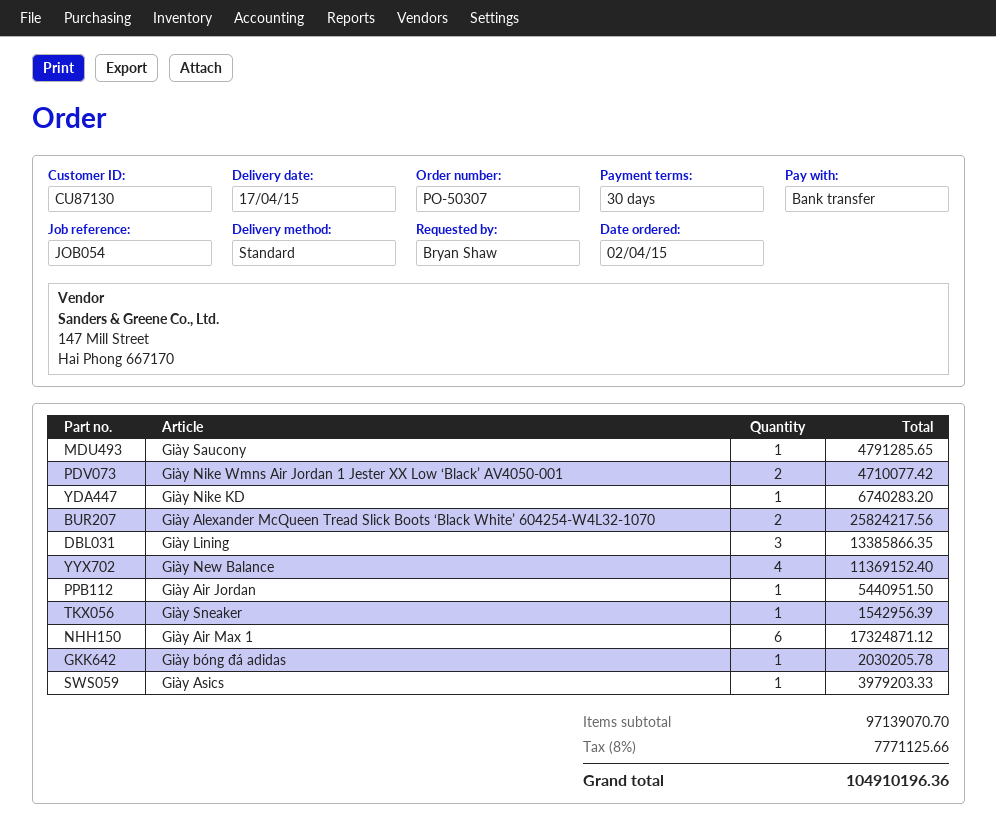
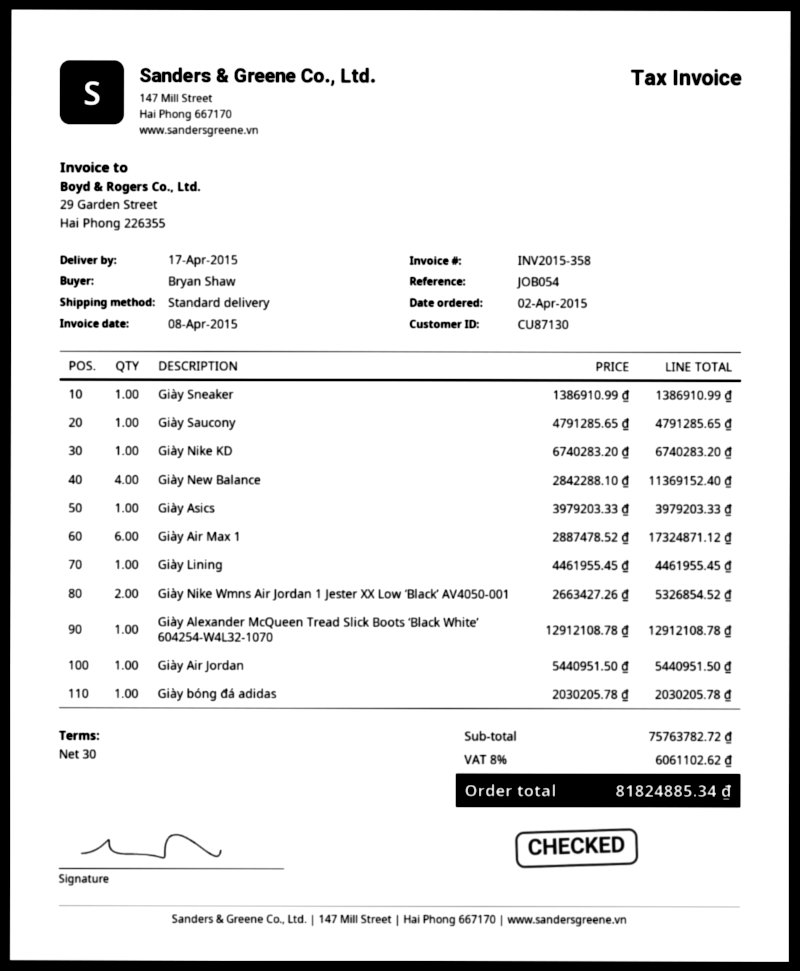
Giày Nike Wmns Air Jordan 1 Jester XX Low ‘Black’ AV4050-001: 2 for 4710077.42 -> 2 for 5326854.52
Giày Alexander McQueen Tread Slick Boots ‘Black White’ 604254-W4L32-1070: 2 for 25824217.56 -> 1 for 12912108.78
Giày Lining: 3 for 13385866.35 -> 1 for 4461955.45
Giày Sneaker: 1 for 1542956.39 -> 1 for 1386910.99
subtotal: 97139070.70 -> 75763782.72
tax: 8% = 7771125.66 -> 8% = 6061102.62
total: 104910196.36 -> 81824885.34

